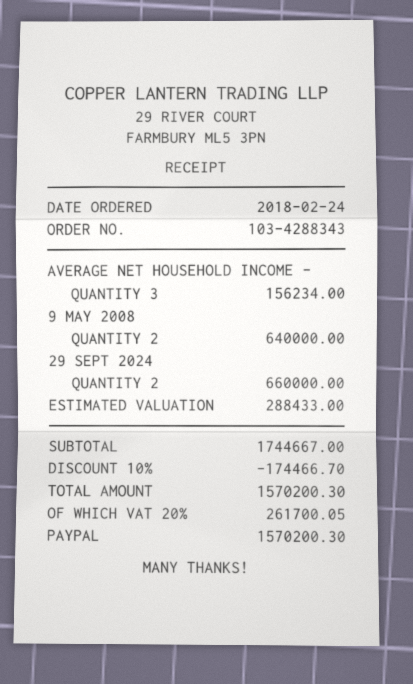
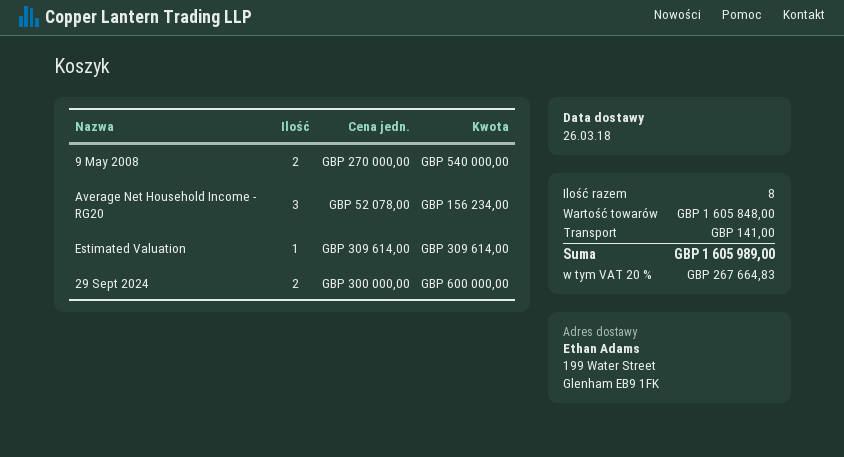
9 MAY 2008: 2 for 640000.00 -> 2 for 540000.00
29 SEPT 2024: 2 for 660000.00 -> 2 for 600000.00
ESTIMATED VALUATION: 1 for 288433.00 -> 1 for 309614.00
subtotal: 1744667.00 -> 1605848.00
discount: 10% = 174466.70 -> none
shipping: none -> 141.00
tax: 20% = 261700.05 -> 20% = 267664.83
total: 1570200.30 -> 1605989.00

